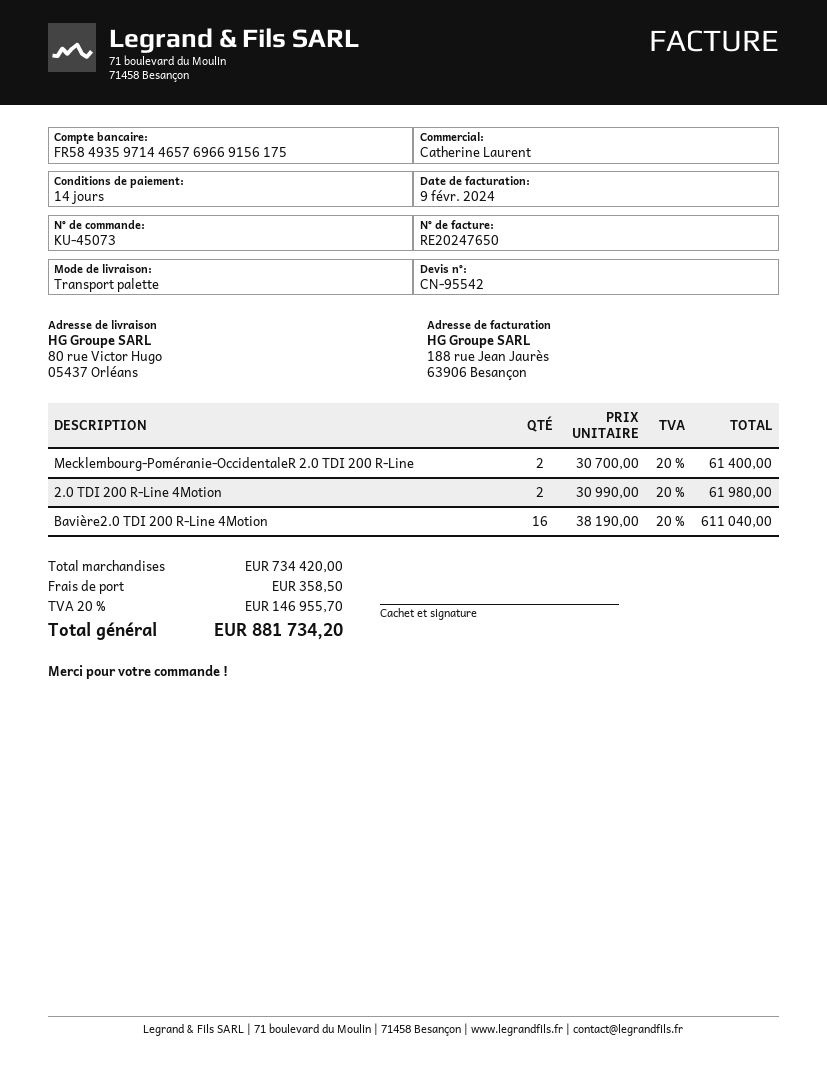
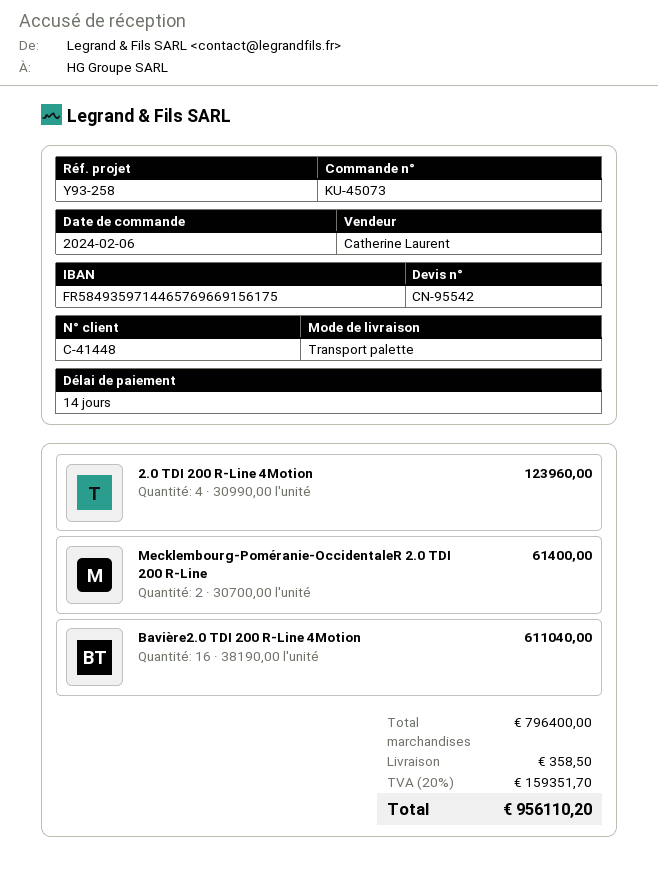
2.0 TDI 200 R-Line 4Motion: 2 x 30990.00 = 61980.00 -> 4 x 30990.00 = 123960.00
subtotal: 734420.00 -> 796400.00
tax: 20% = 146955.70 -> 20% = 159351.70
total: 881734.20 -> 956110.20

